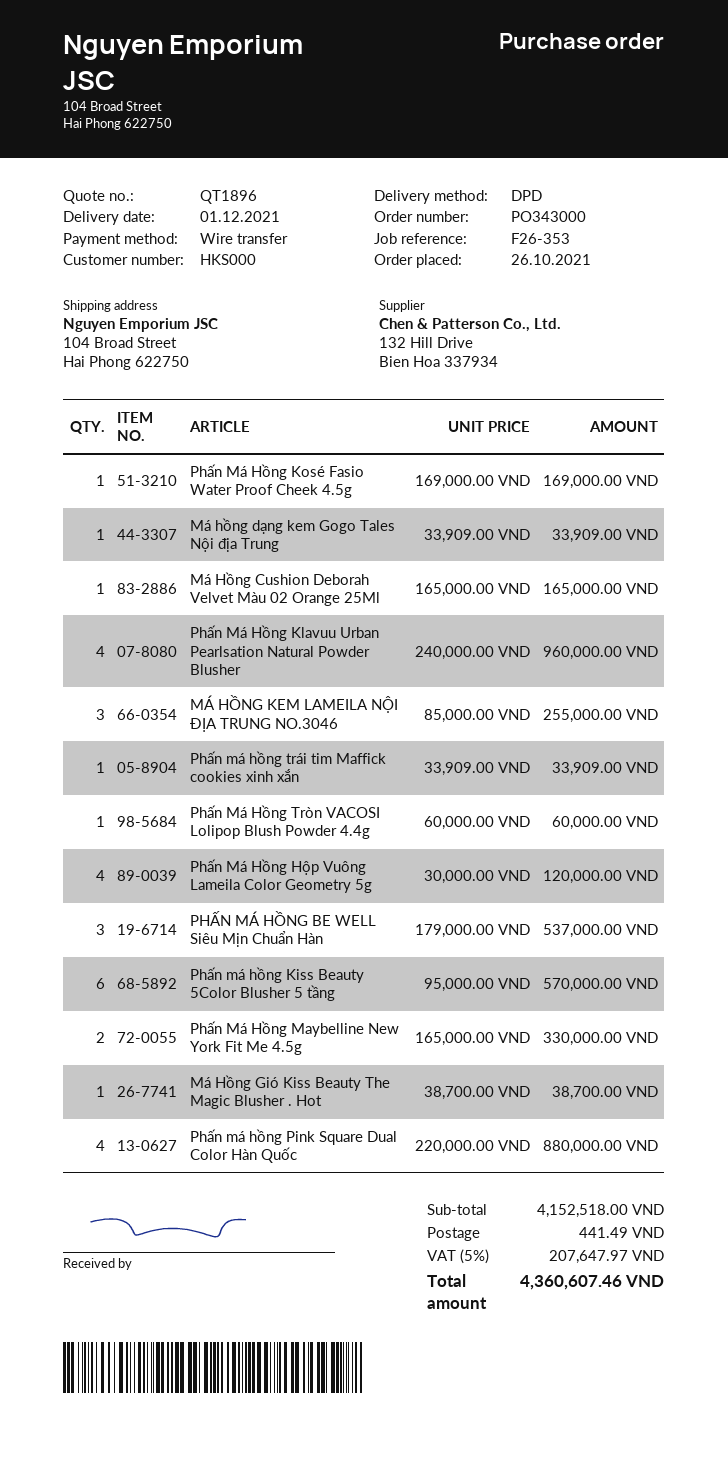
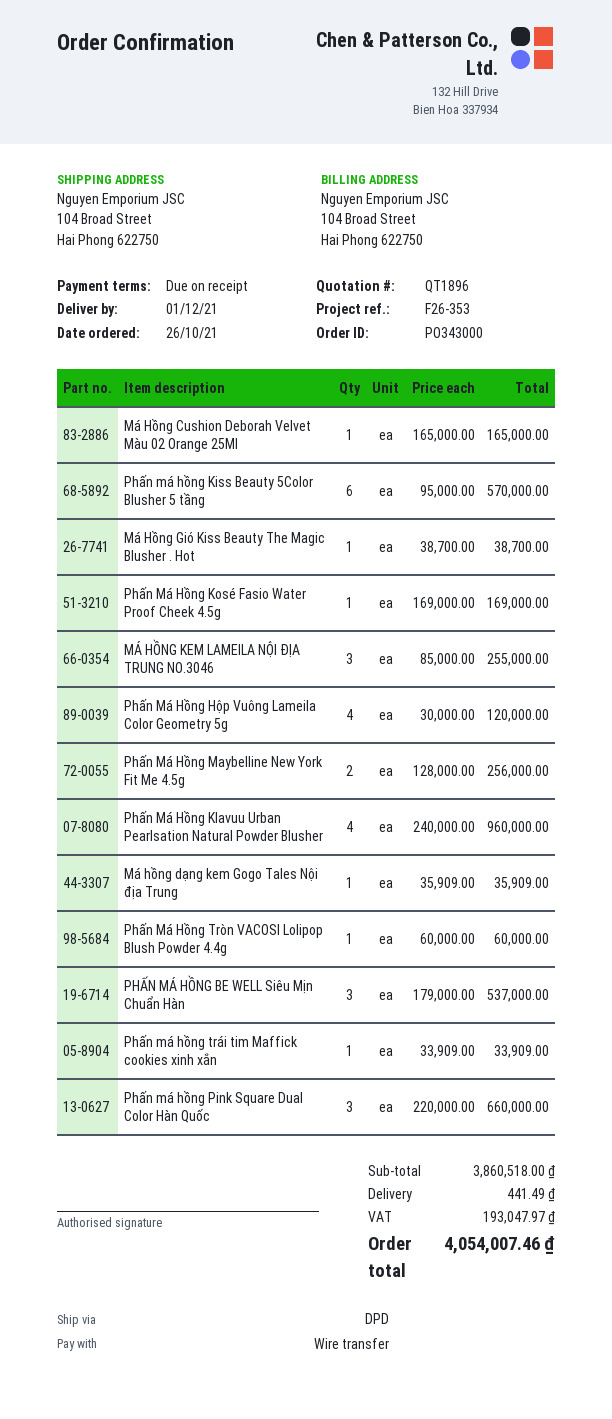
Má hồng dạng kem Gogo Tales Nội địa Trung: 1 x 33909.00 = 33909.00 -> 1 x 35909.00 = 35909.00
Phấn Má Hồng Maybelline New York Fit Me 4.5g: 2 x 165000.00 = 330000.00 -> 2 x 128000.00 = 256000.00
Phấn má hồng Pink Square Dual Color Hàn Quốc: 4 x 220000.00 = 880000.00 -> 3 x 220000.00 = 660000.00
subtotal: 4152518.00 -> 3860518.00
tax: 207647.97 -> 193047.97
total: 4360607.46 -> 4054007.46

